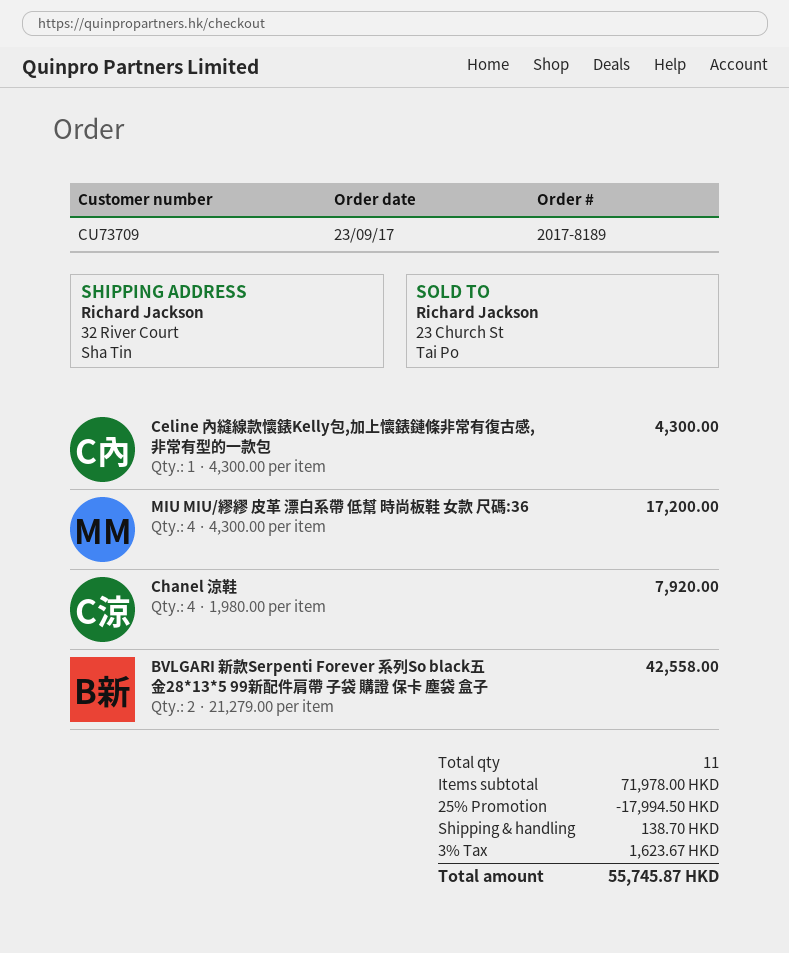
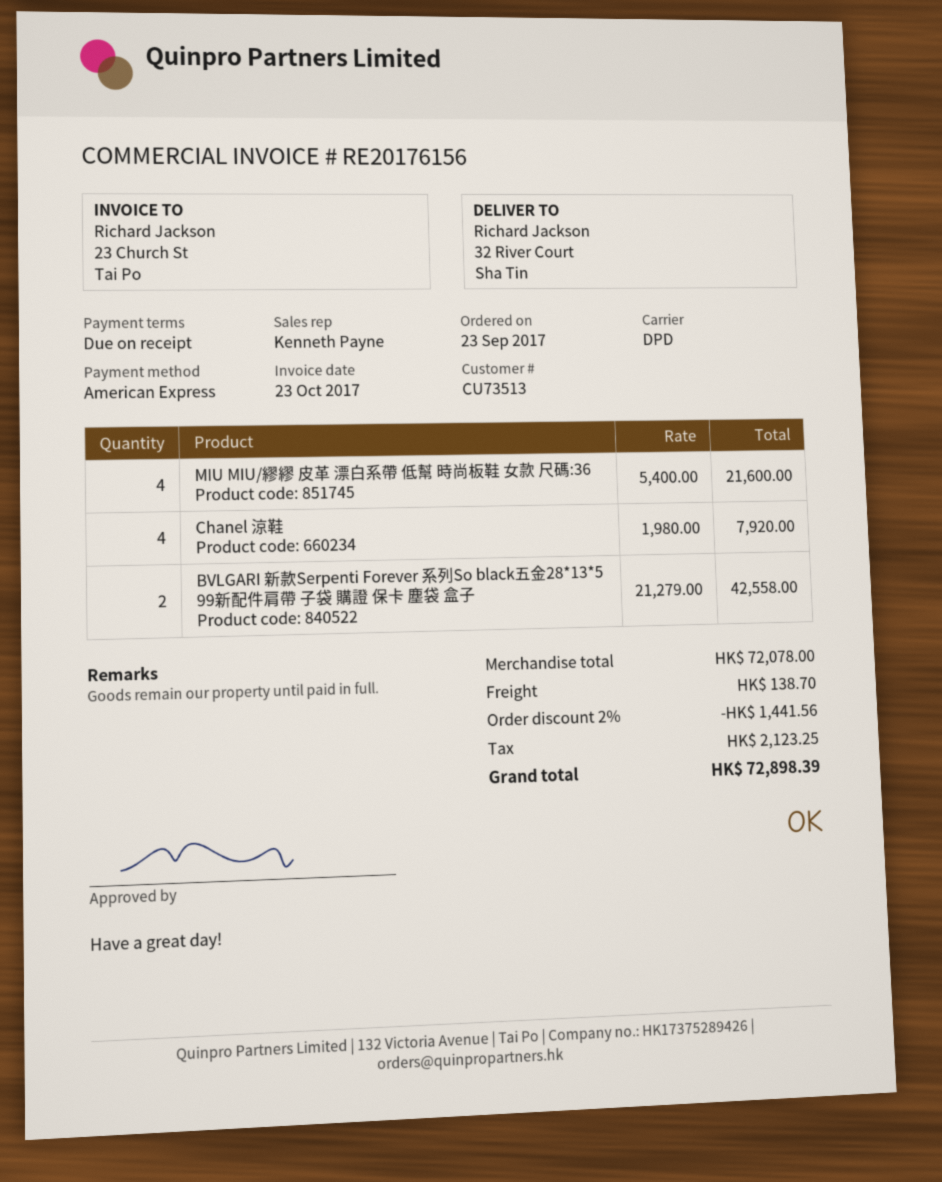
customer number: CU73709 -> CU73513
Celine 內縫線款懷錶Kelly包,加上懷錶鏈條非常有復古感,非常有型的一款包: 1 x 4300.00 = 4300.00 -> none
MIU MIU/繆繆 皮革 漂白系帶 低幫 時尚板鞋 女款 尺碼:36: 4 x 4300.00 = 17200.00 -> 4 x 5400.00 = 21600.00
subtotal: 71978.00 -> 72078.00
discount: 25% = 17994.50 -> 2% = 1441.56
tax: 1623.67 -> 2123.25
total: 55745.87 -> 72898.39

